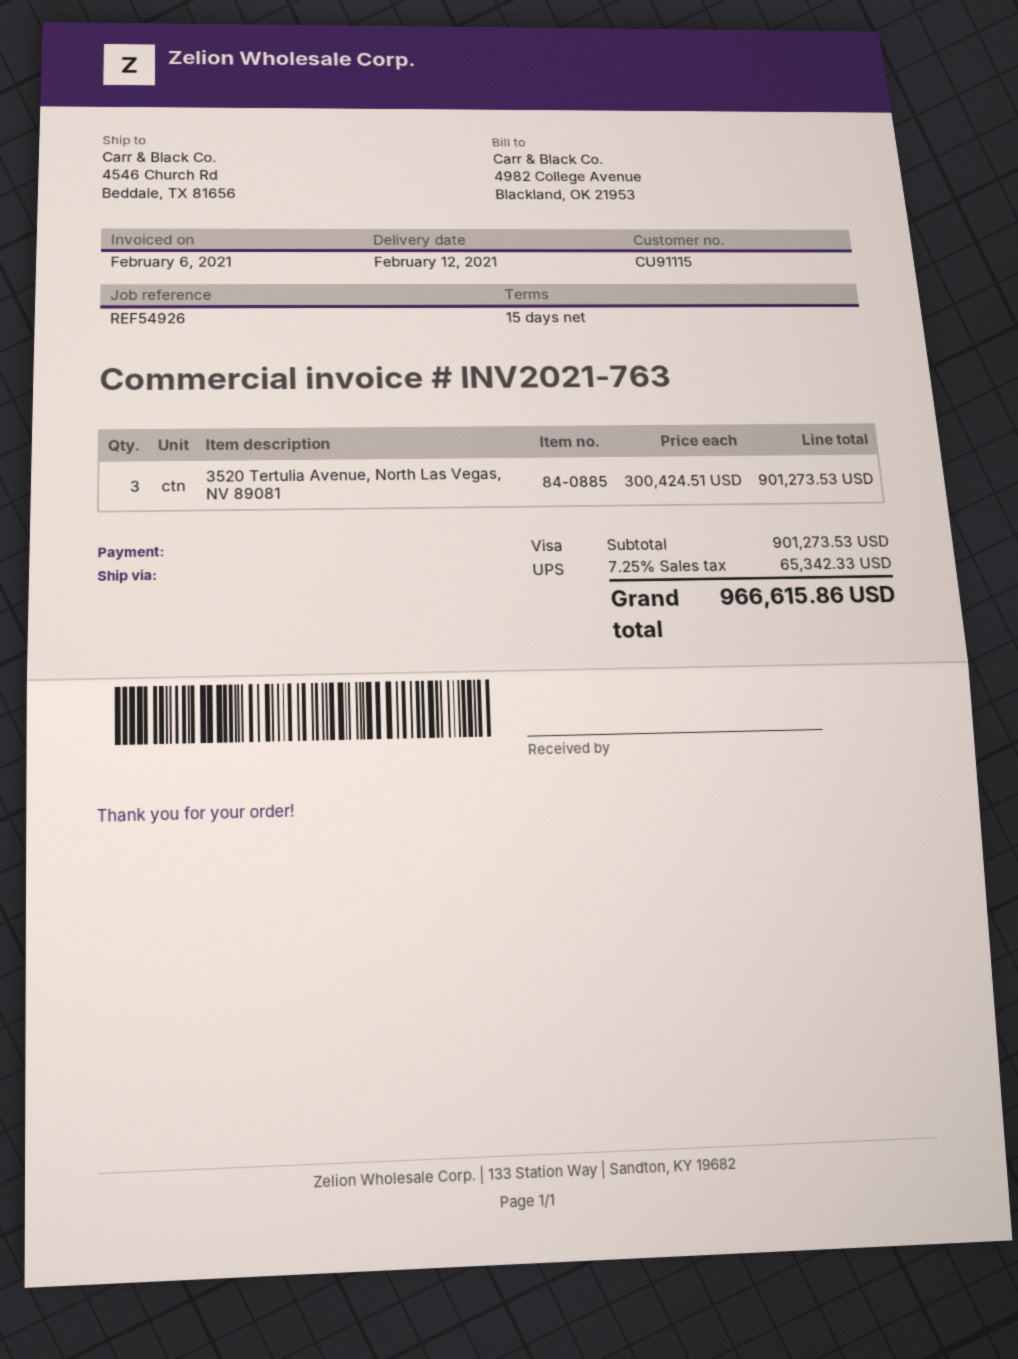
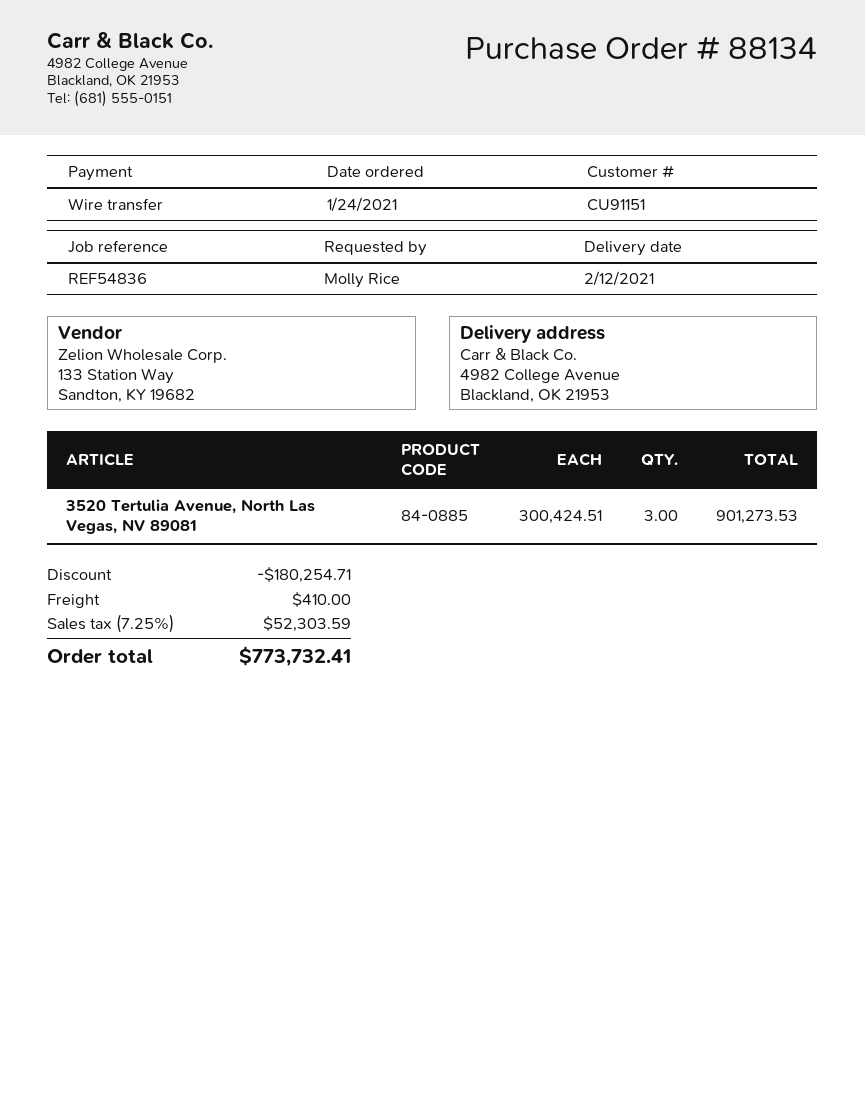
customer number: CU91115 -> CU91151
reference: REF54926 -> REF54836
payment method: Visa -> bank transfer
ship to: 4546 Church Rd, Beddale, TX 81656 -> 4982 College Avenue, Blackland, OK 21953
discount: none -> 180254.71
shipping: none -> 410.00
tax: 7.25% = 65342.33 -> 7.25% = 52303.59
total: 966615.86 -> 773732.41

